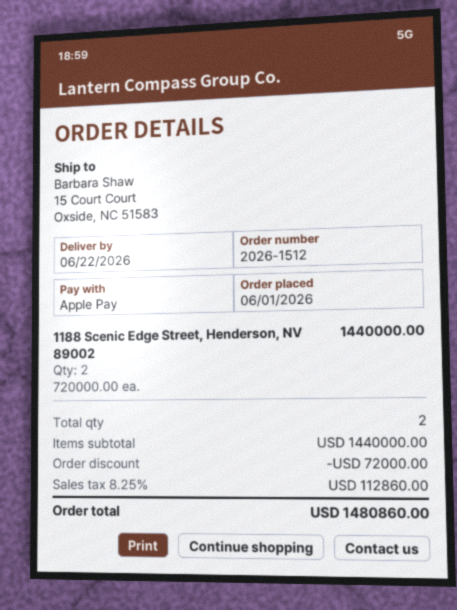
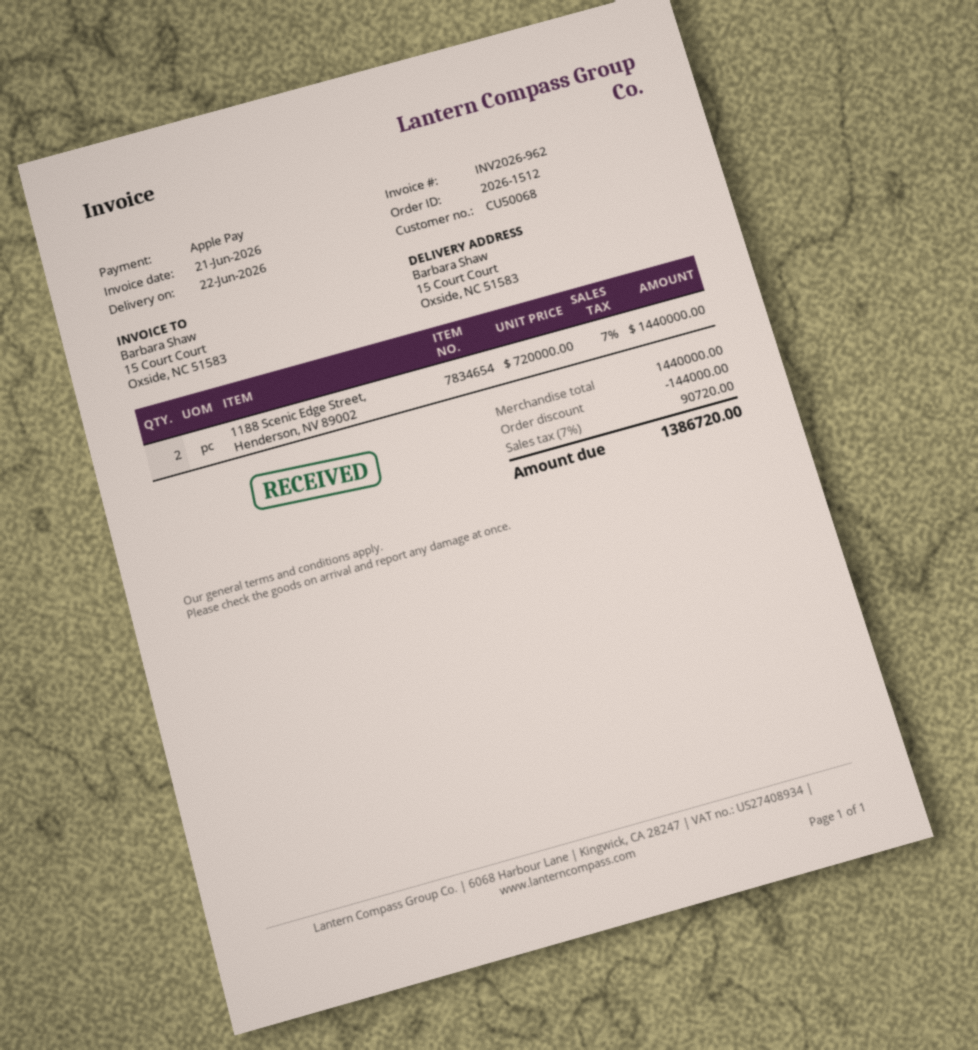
discount: 72000.00 -> 144000.00
tax: 8.25% = 112860.00 -> 7% = 90720.00
total: 1480860.00 -> 1386720.00

